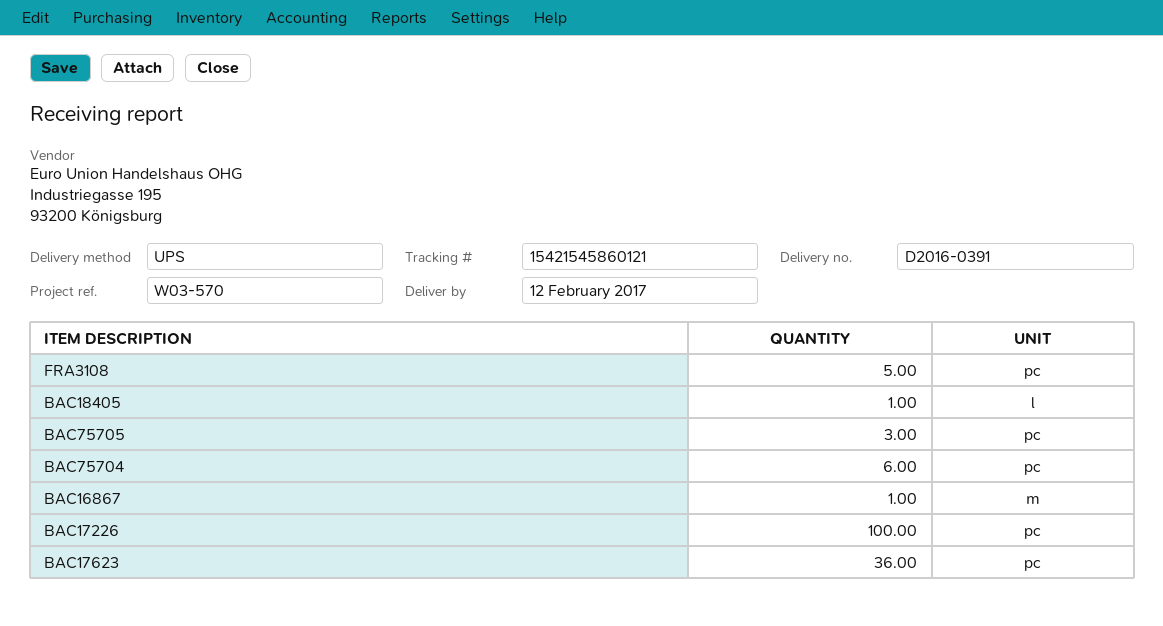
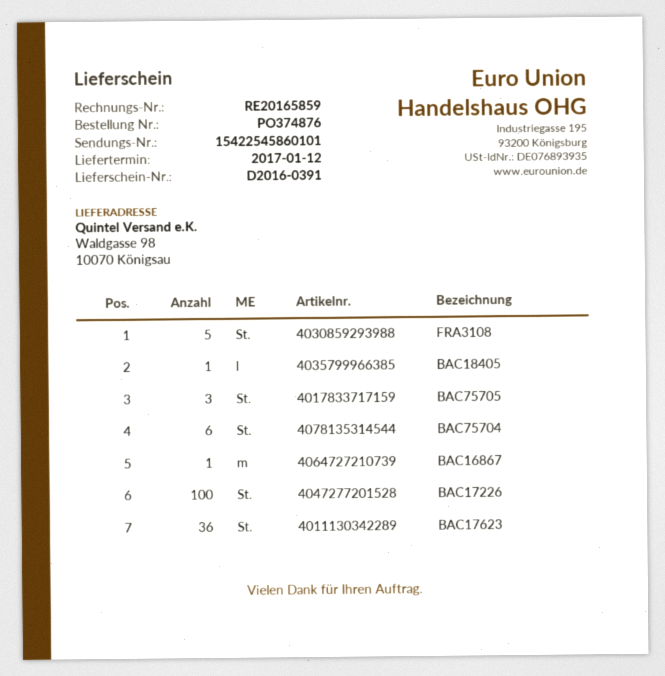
delivery date: 2017-02-12 -> 2017-01-12
tracking number: 15421545860121 -> 15422545860101

